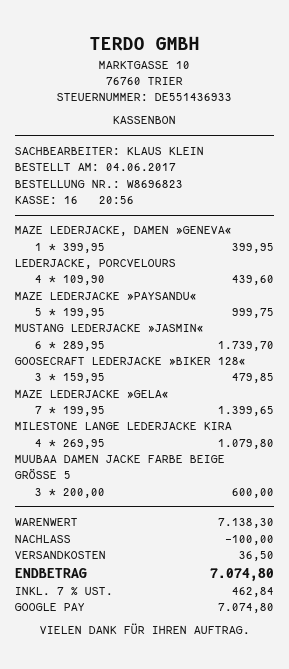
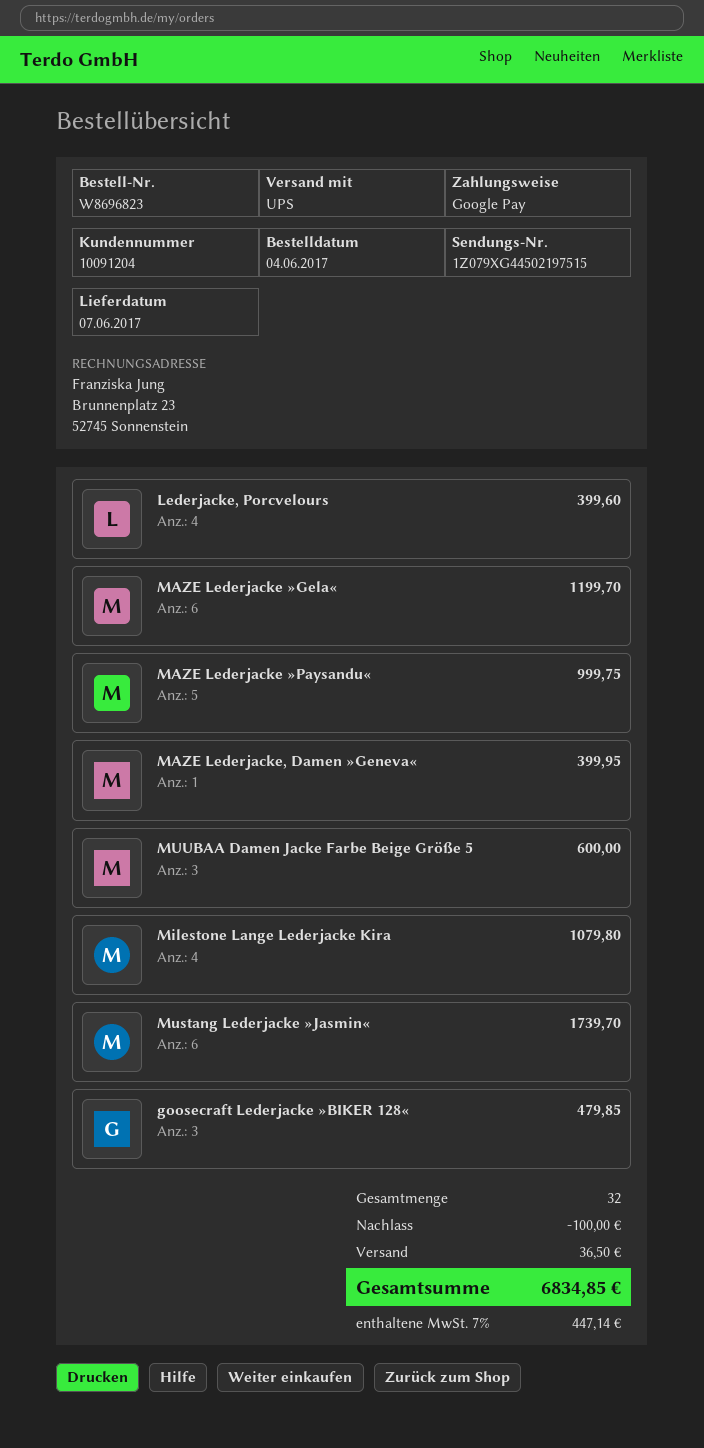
LEDERJACKE, PORCVELOURS: 4 for 439.60 -> 4 for 399.60
MAZE LEDERJACKE »GELA«: 7 for 1399.65 -> 6 for 1199.70
tax: 7% = 462.84 -> 7% = 447.14
total: 7074.80 -> 6834.85

